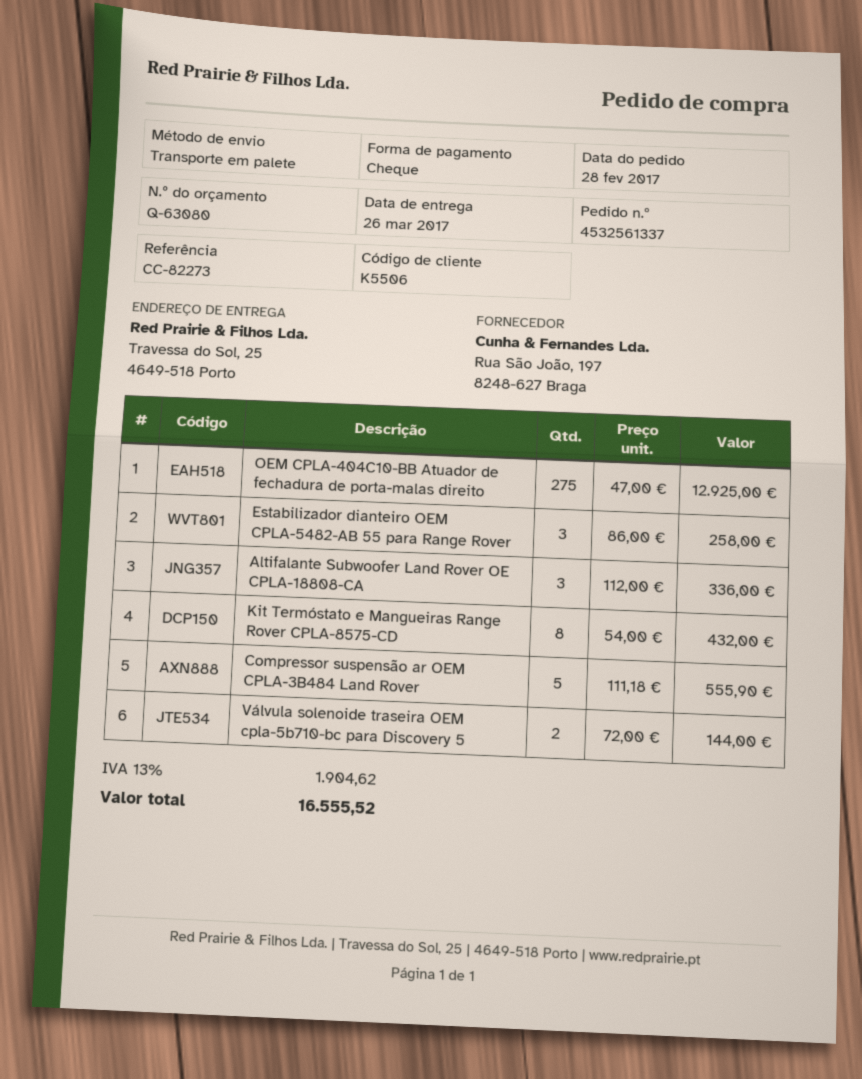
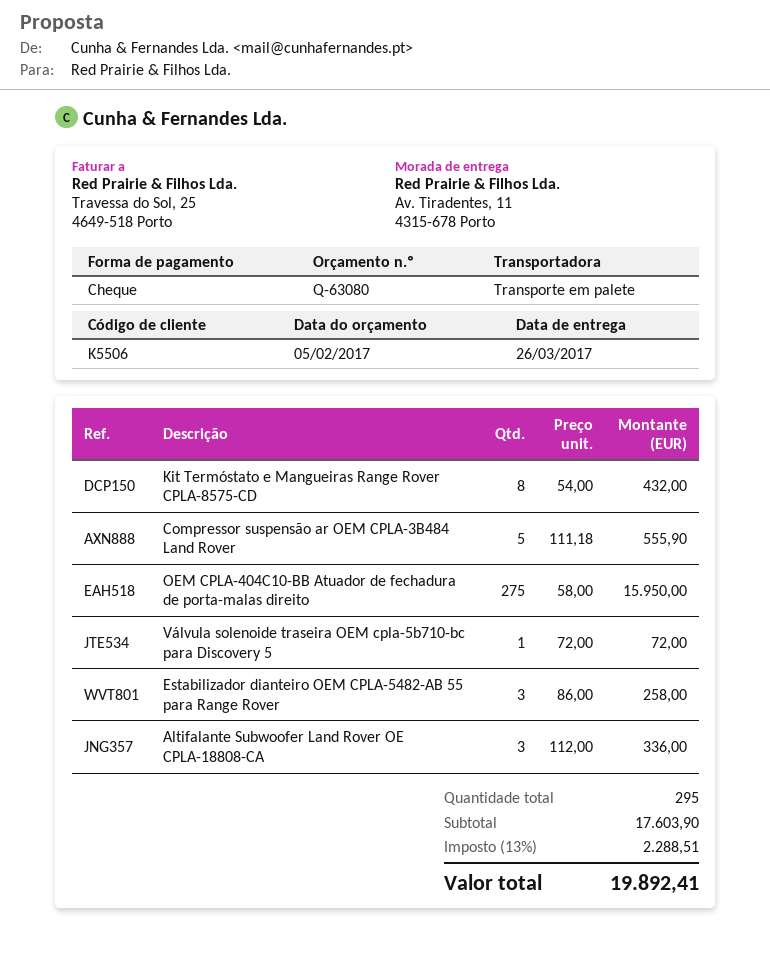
ship to: Travessa do Sol, 25, 4649-518 Porto -> Av. Tiradentes, 11, 4315-678 Porto
OEM CPLA-404C10-BB Atuador de fechadura de porta-malas direito: 275 x 47.00 = 12925.00 -> 275 x 58.00 = 15950.00
Válvula solenoide traseira OEM cpla-5b710-bc para Discovery 5: 2 x 72.00 = 144.00 -> 1 x 72.00 = 72.00
tax: 13% = 1904.62 -> 13% = 2288.51
total: 16555.52 -> 19892.41

